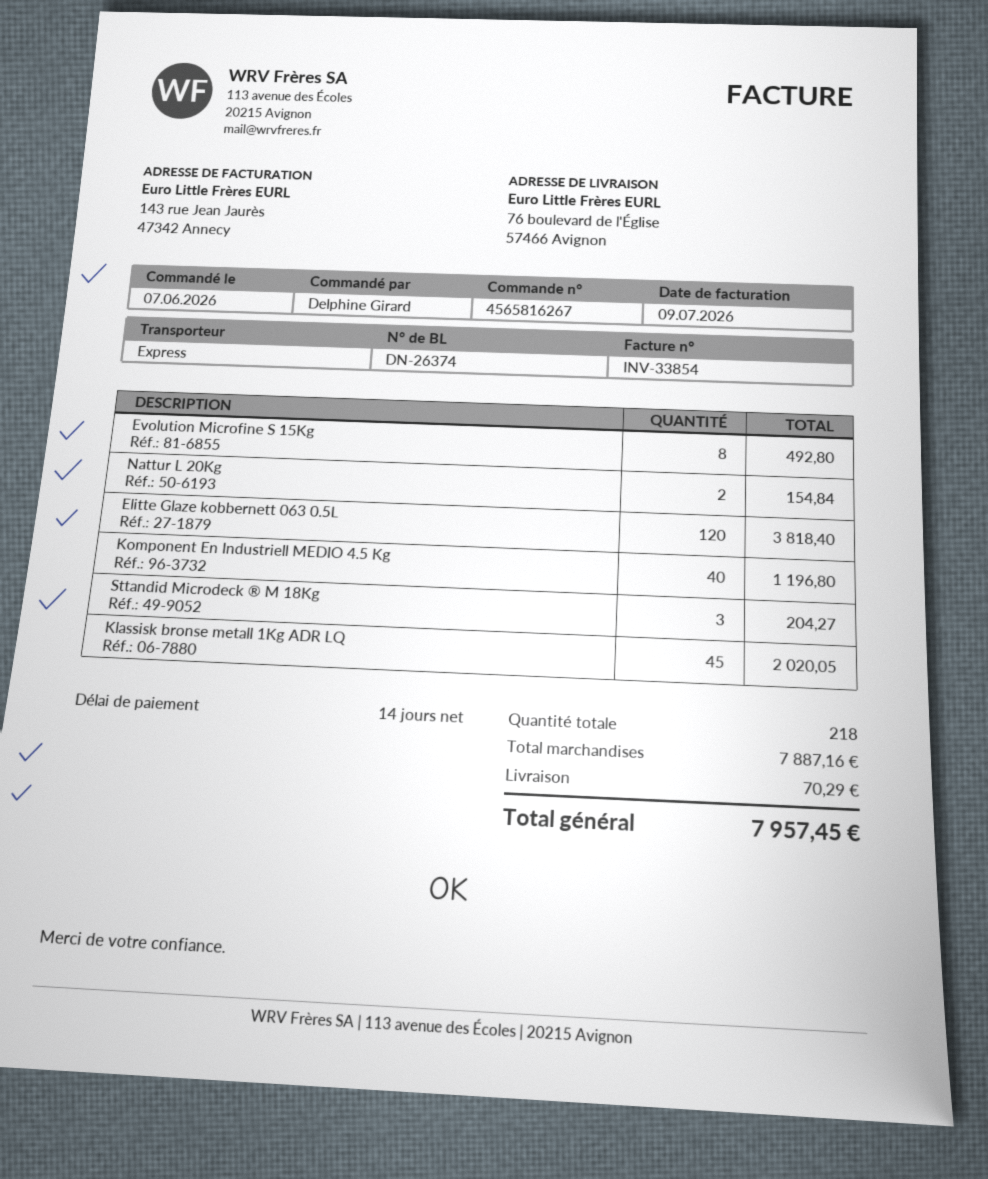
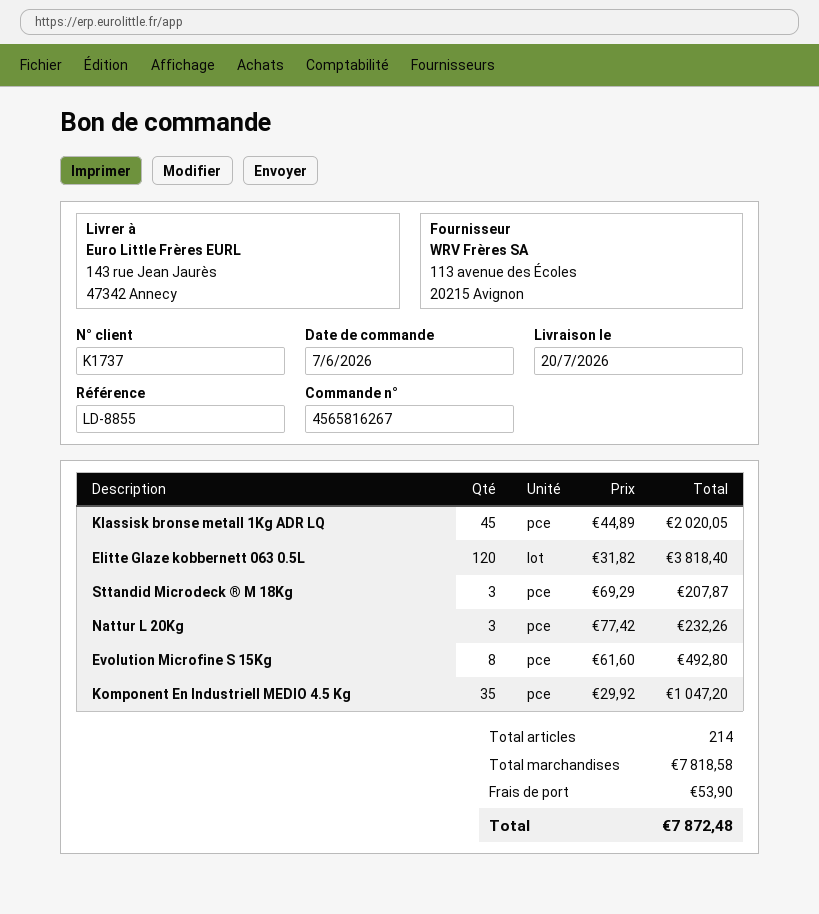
ship to: 76 boulevard de l'Église, 57466 Avignon -> 143 rue Jean Jaurès, 47342 Annecy
Nattur L 20Kg: 2 for 154.84 -> 3 for 232.26
Komponent En Industriell MEDIO 4.5 Kg: 40 for 1196.80 -> 35 for 1047.20
Sttandid Microdeck ® M 18Kg: 3 for 204.27 -> 3 for 207.87
total quantity: 218 -> 214
subtotal: 7887.16 -> 7818.58
shipping: 70.29 -> 53.90
total: 7957.45 -> 7872.48

